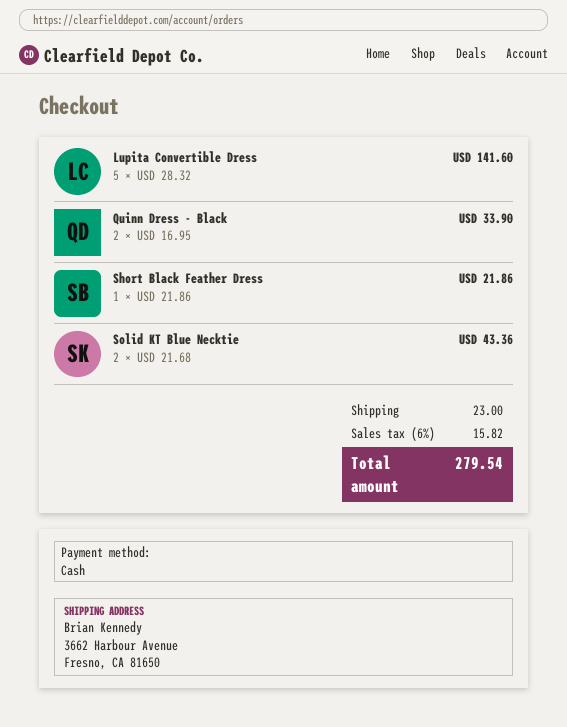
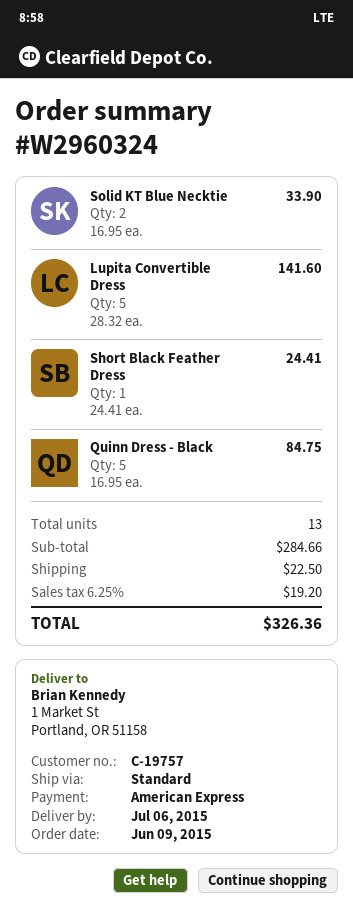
payment method: cash -> American Express
ship to: 3662 Harbour Avenue, Fresno, CA 81650 -> 1 Market St, Portland, OR 51158
Quinn Dress - Black: 2 x 16.95 = 33.90 -> 5 x 16.95 = 84.75
Short Black Feather Dress: 1 x 21.86 = 21.86 -> 1 x 24.41 = 24.41
Solid KT Blue Necktie: 2 x 21.68 = 43.36 -> 2 x 16.95 = 33.90
shipping: 23.00 -> 22.50
tax: 6% = 15.82 -> 6.25% = 19.20
total: 279.54 -> 326.36

